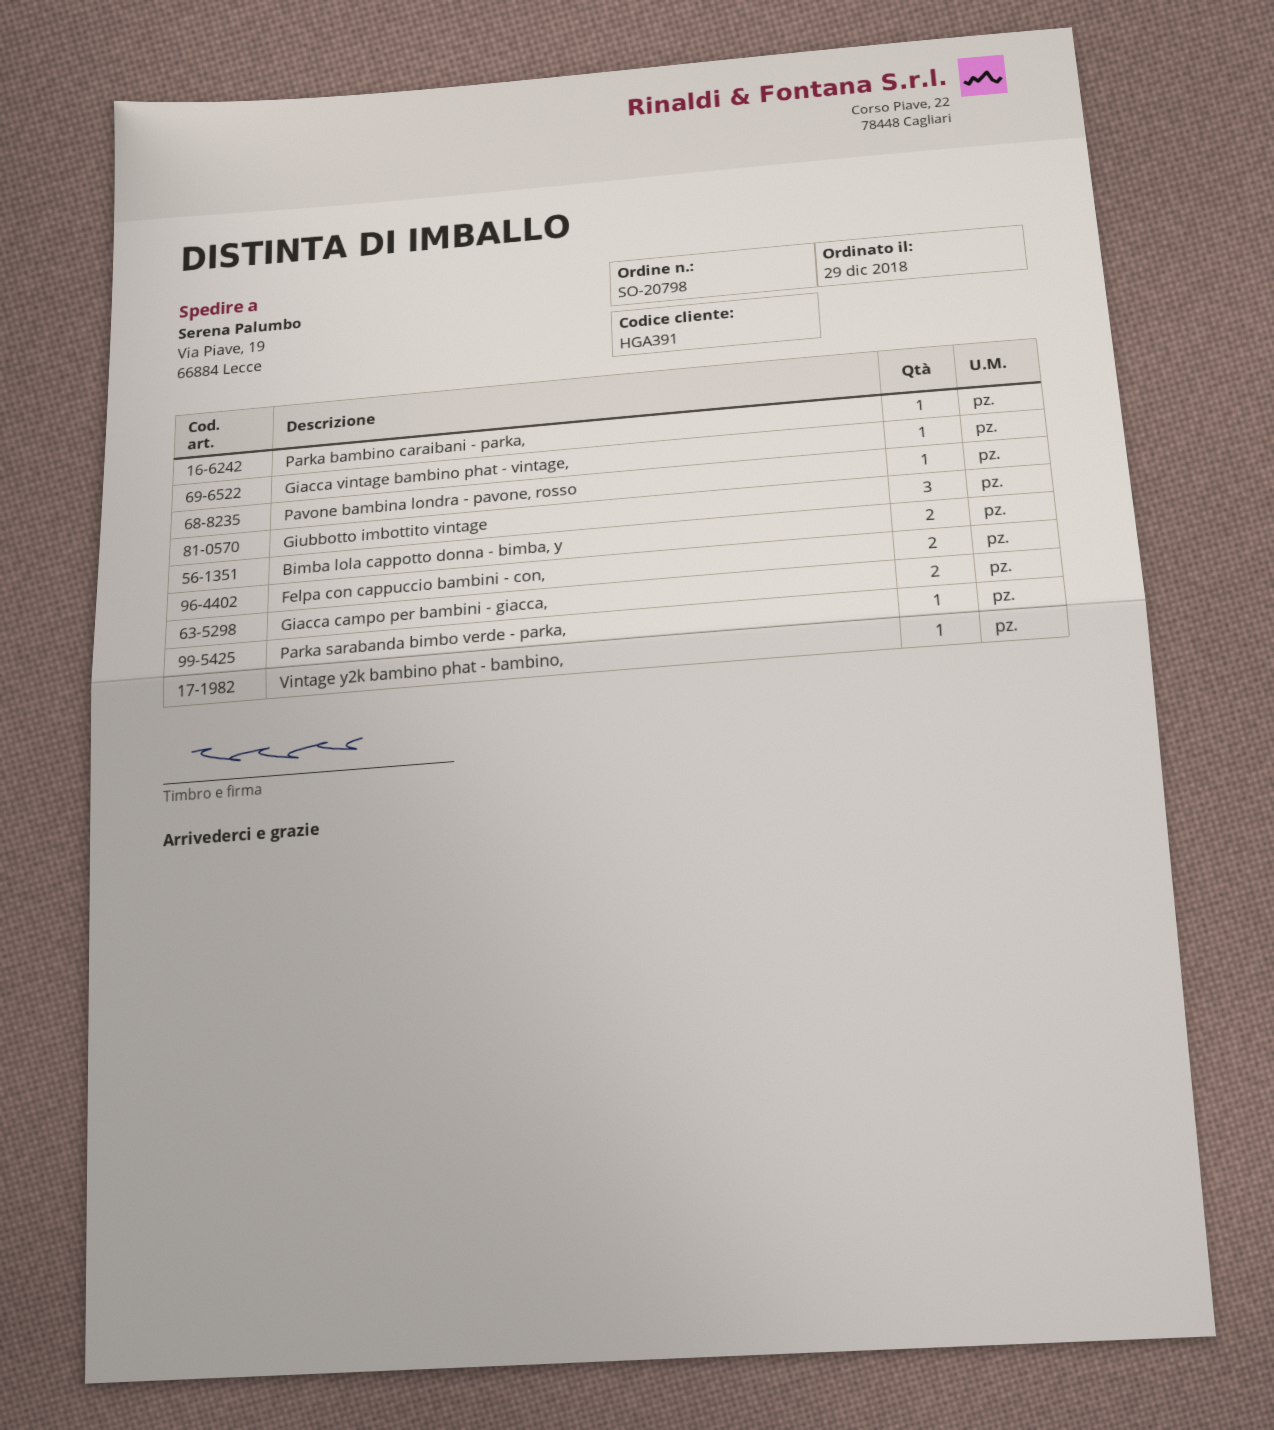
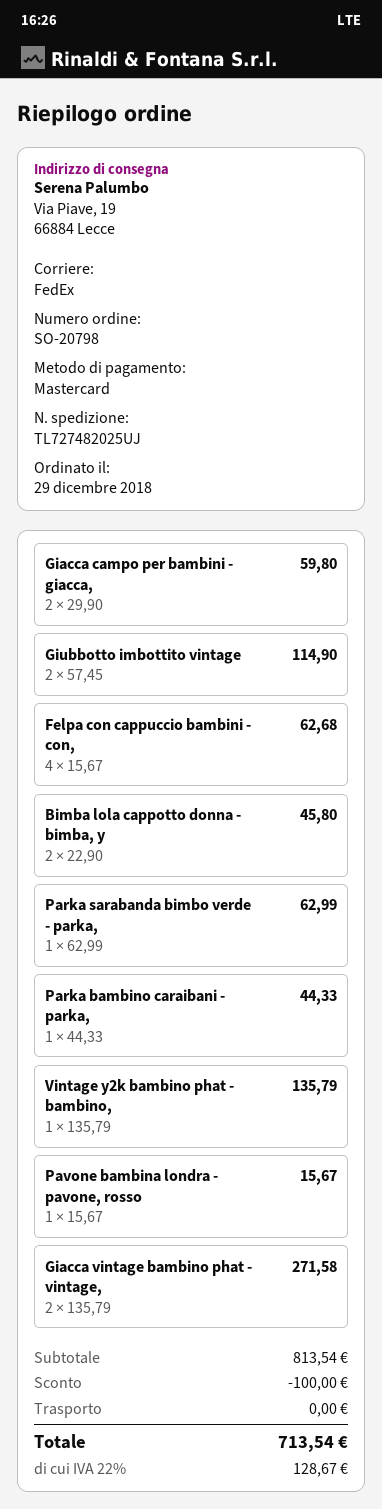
Giacca vintage bambino phat - vintage,: 1 -> 2
Giubbotto imbottito vintage: 3 -> 2
Felpa con cappuccio bambini - con,: 2 -> 4

